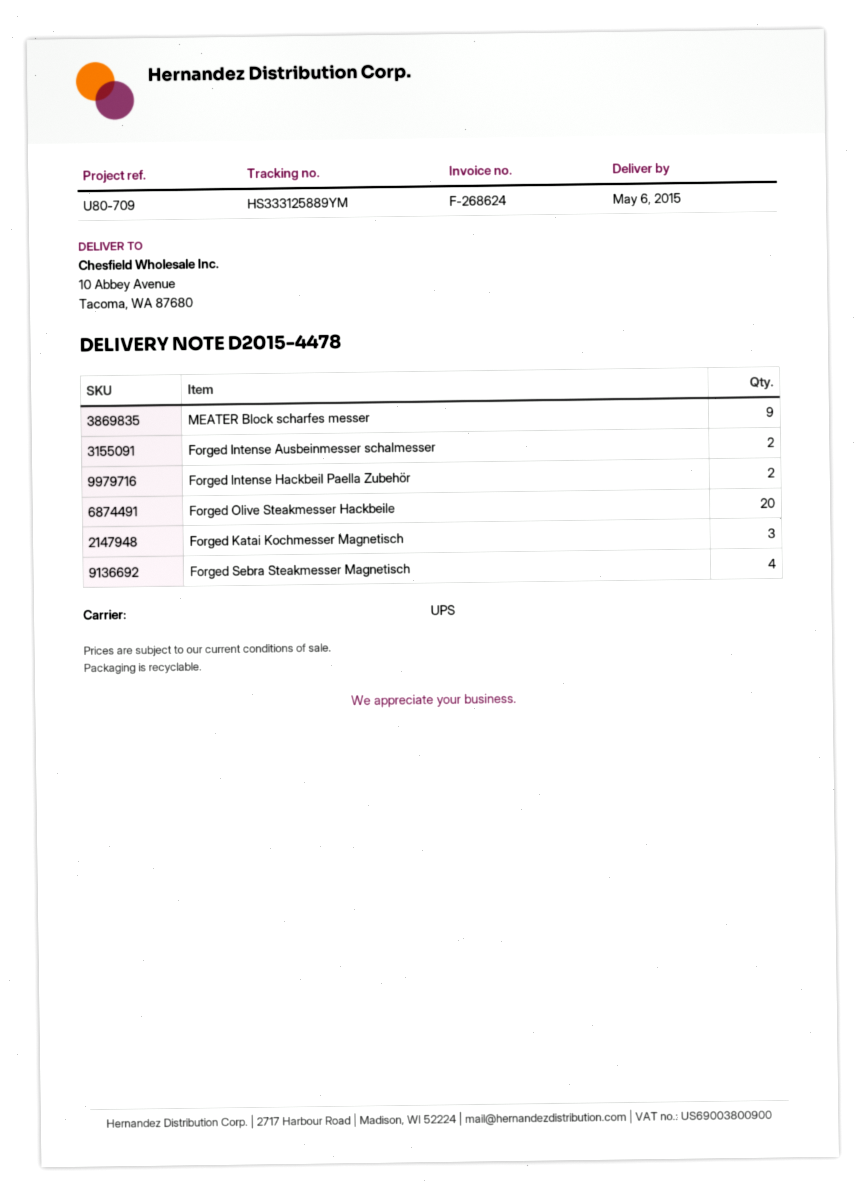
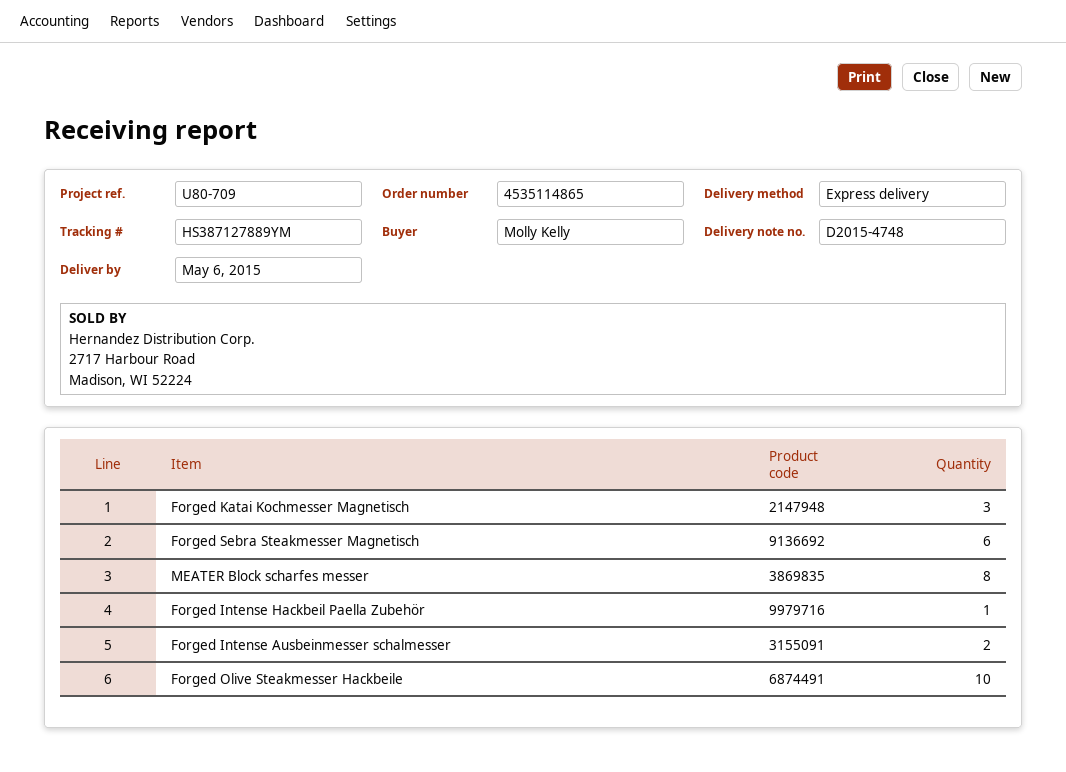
delivery note number: D2015-4478 -> D2015-4748
shipping method: UPS -> express
tracking number: HS333125889YM -> HS387127889YM
MEATER Block scharfes messer: 9 -> 8
Forged Intense Hackbeil Paella Zubehör: 2 -> 1
Forged Olive Steakmesser Hackbeile: 20 -> 10
Forged Sebra Steakmesser Magnetisch: 4 -> 6

